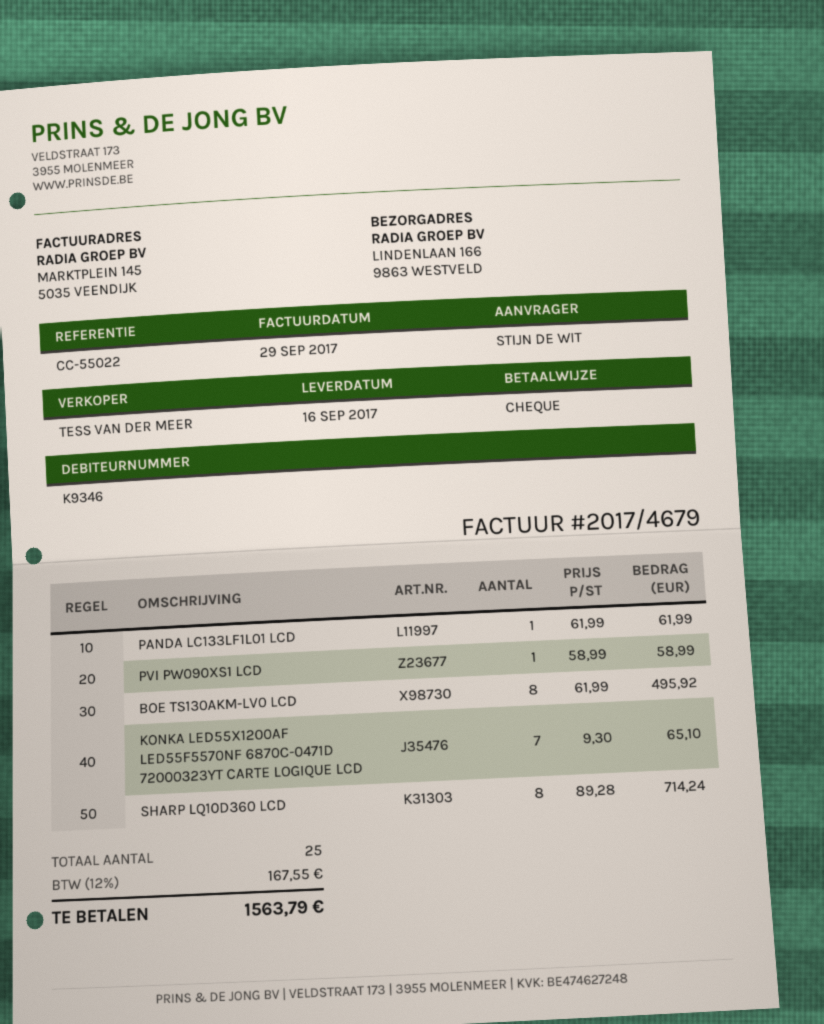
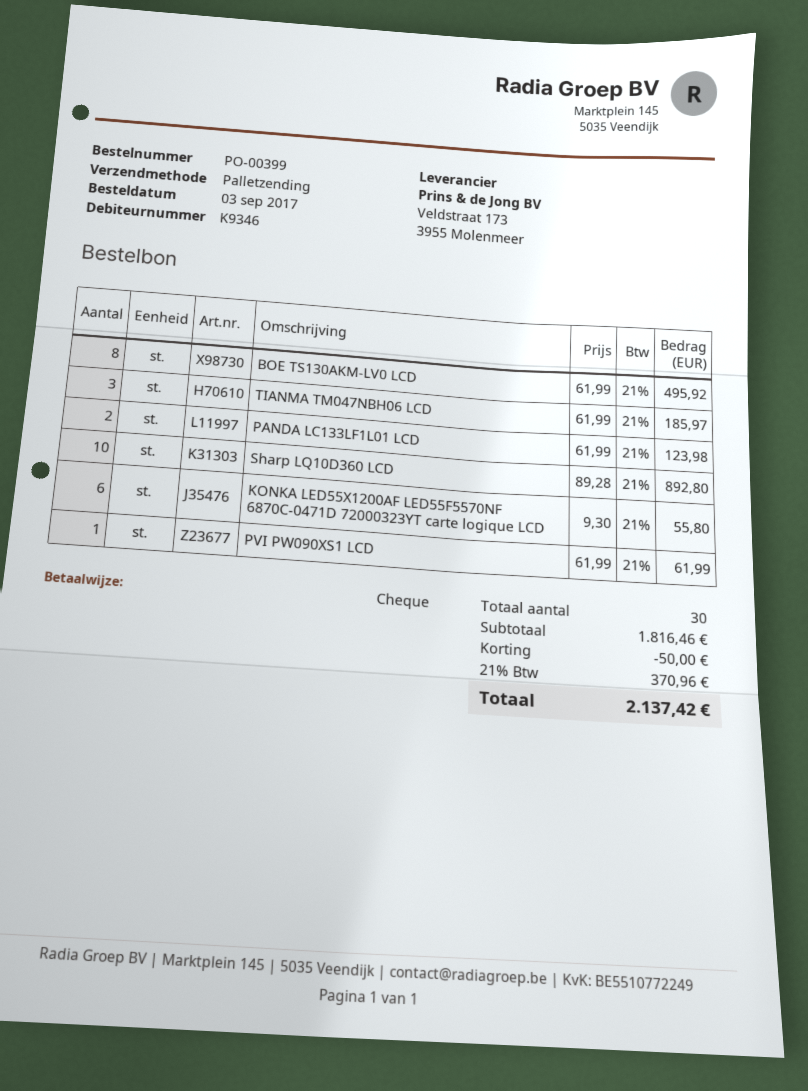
PANDA LC133LF1L01 LCD: 1 x 61.99 = 61.99 -> 2 x 61.99 = 123.98
PVI PW090XS1 LCD: 1 x 58.99 = 58.99 -> 1 x 61.99 = 61.99
KONKA LED55X1200AF LED55F5570NF 6870C-0471D 72000323YT CARTE LOGIQUE LCD: 7 x 9.30 = 65.10 -> 6 x 9.30 = 55.80
SHARP LQ10D360 LCD: 8 x 89.28 = 714.24 -> 10 x 89.28 = 892.80
TIANMA TM047NBH06 LCD: none -> 3 x 61.99 = 185.97
total quantity: 25 -> 30
discount: none -> 50.00
tax: 12% = 167.55 -> 21% = 370.96
total: 1563.79 -> 2137.42

